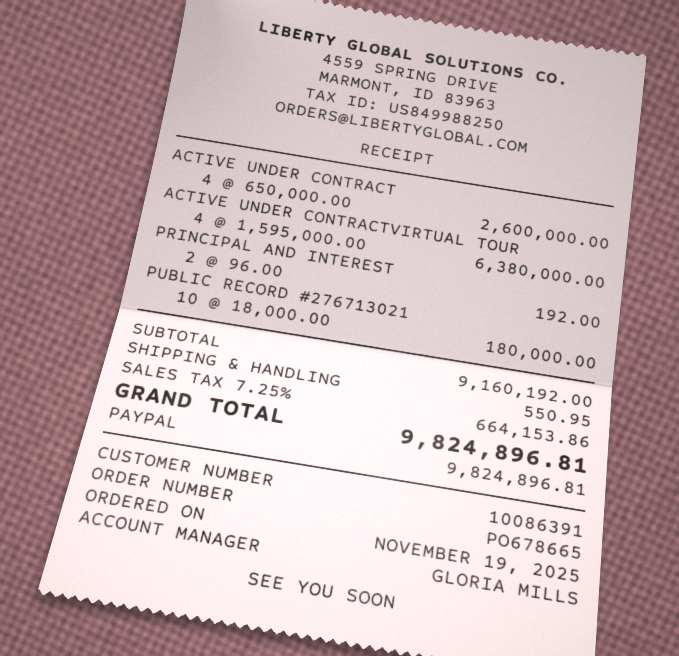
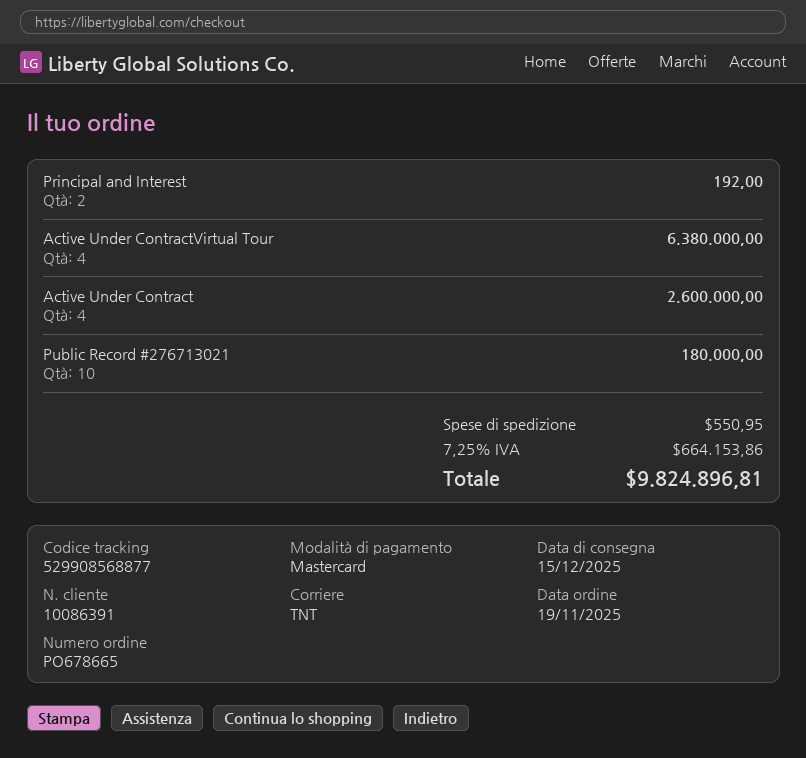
payment method: PayPal -> Mastercard

